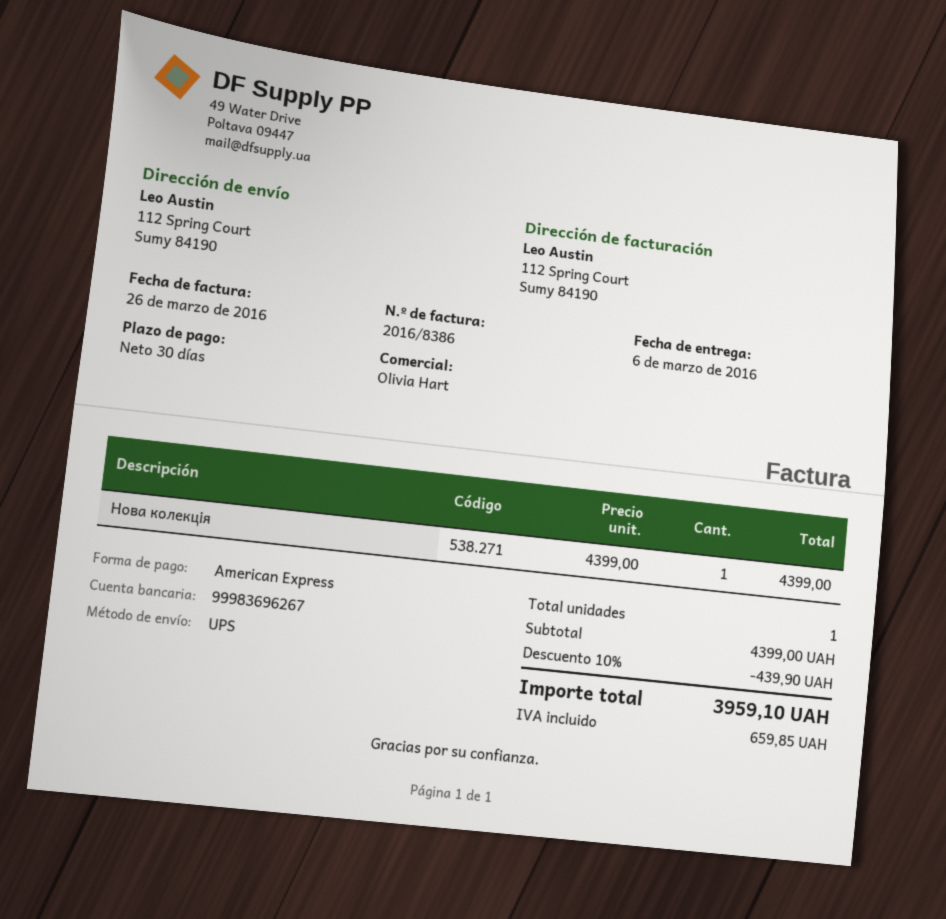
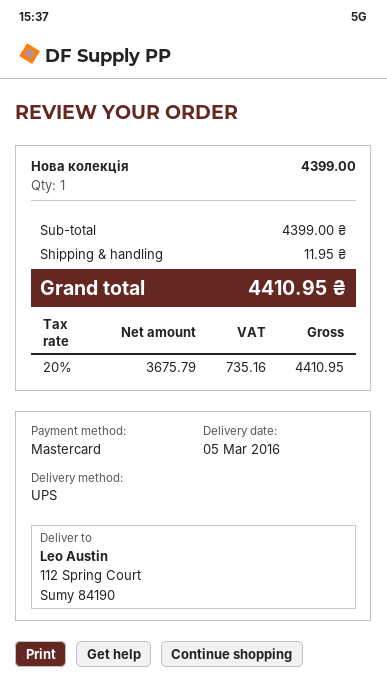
delivery date: 2016-03-06 -> 2016-03-05
payment method: American Express -> Mastercard
discount: 10% = 439.90 -> none
shipping: none -> 11.95
tax: 659.85 -> 735.16
total: 3959.10 -> 4410.95

